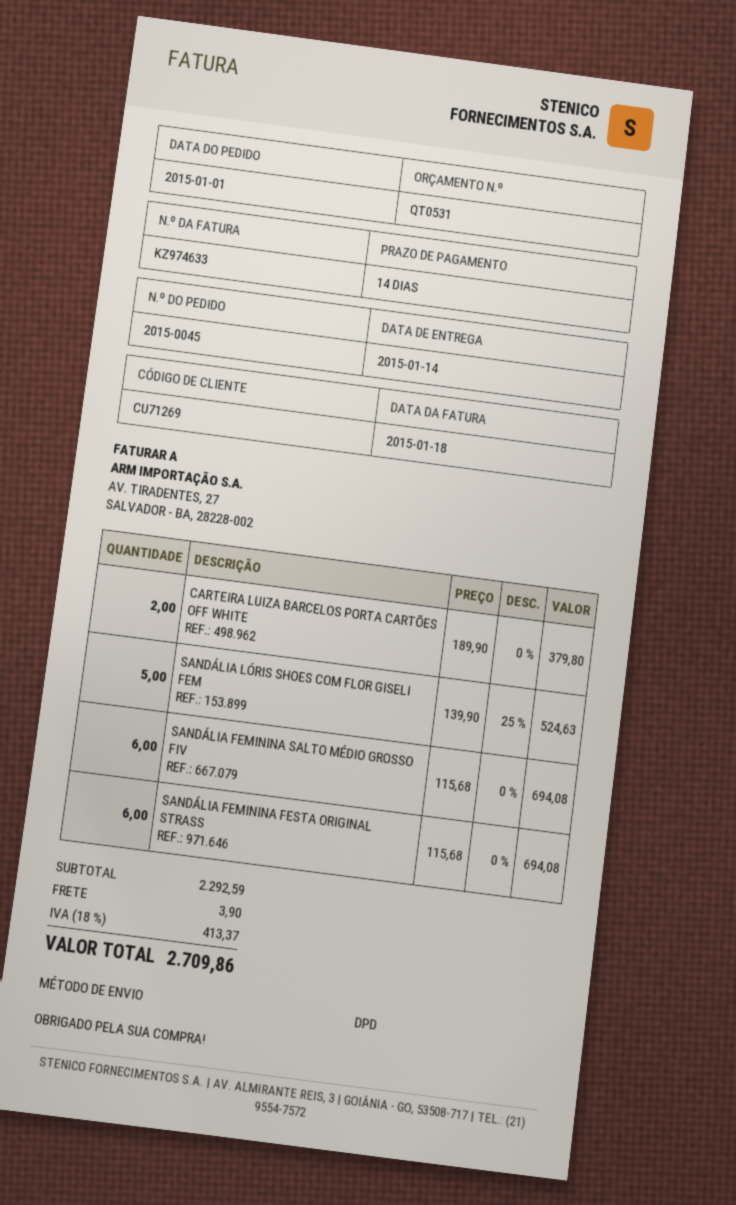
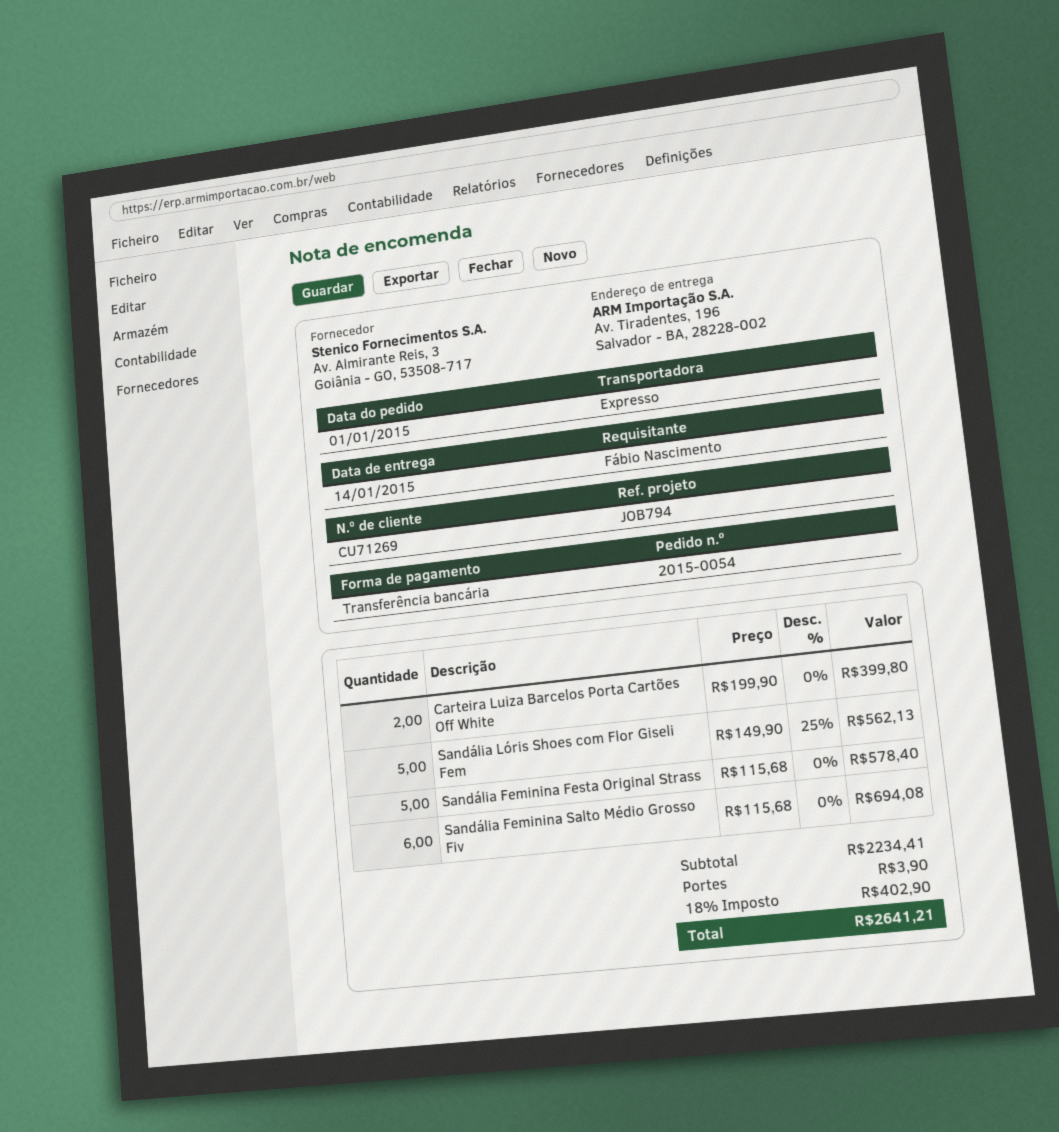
order number: 2015-0045 -> 2015-0054
shipping method: DPD -> express
CARTEIRA LUIZA BARCELOS PORTA CARTÕES OFF WHITE: 2 x 189.90 = 379.80 -> 2 x 199.90 = 399.80
SANDÁLIA LÓRIS SHOES COM FLOR GISELI FEM: 5 x 139.90 - 25% = 524.63 -> 5 x 149.90 - 25% = 562.13
SANDÁLIA FEMININA FESTA ORIGINAL STRASS: 6 x 115.68 = 694.08 -> 5 x 115.68 = 578.40
subtotal: 2292.59 -> 2234.41
tax: 18% = 413.37 -> 18% = 402.90
total: 2709.86 -> 2641.21

